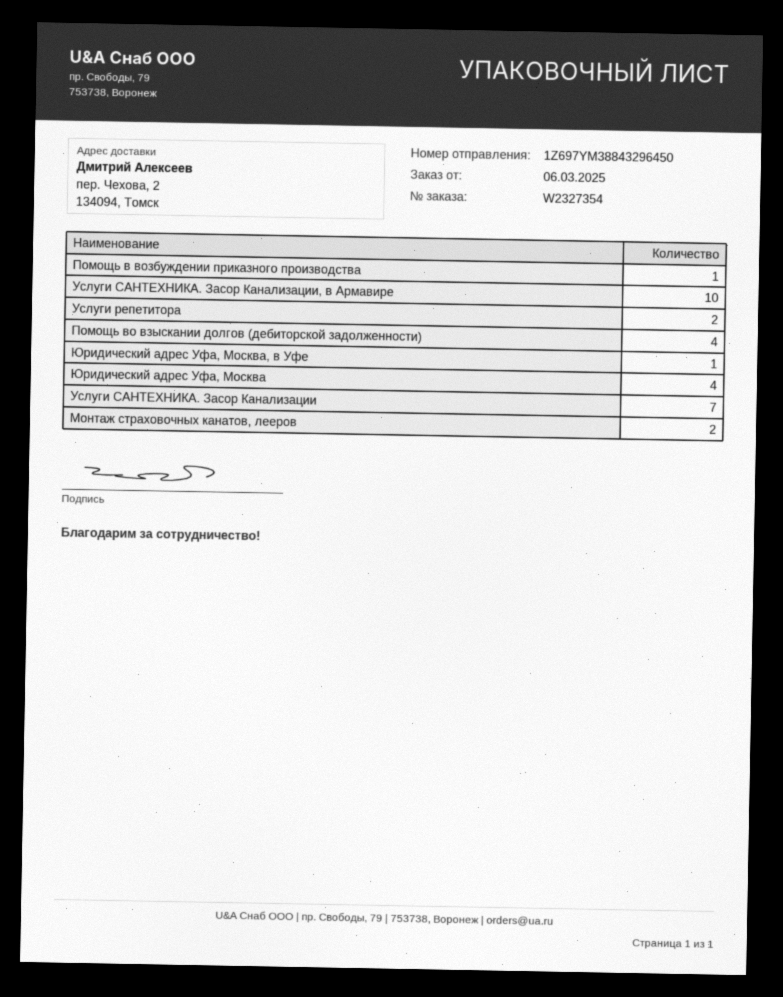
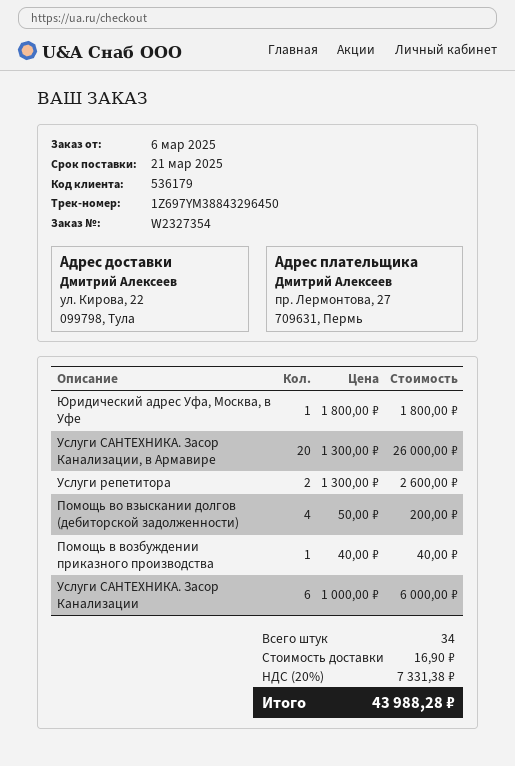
ship to: пер. Чехова, 2, 134094, Томск -> ул. Кирова, 22, 099798, Тула
Услуги САНТЕХНИКА. Засор Канализации, в Армавире: 10 -> 20
Юридический адрес Уфа, Москва: 4 -> none
Услуги САНТЕХНИКА. Засор Канализации: 7 -> 6
Монтаж страховочных канатов, лееров: 2 -> none

